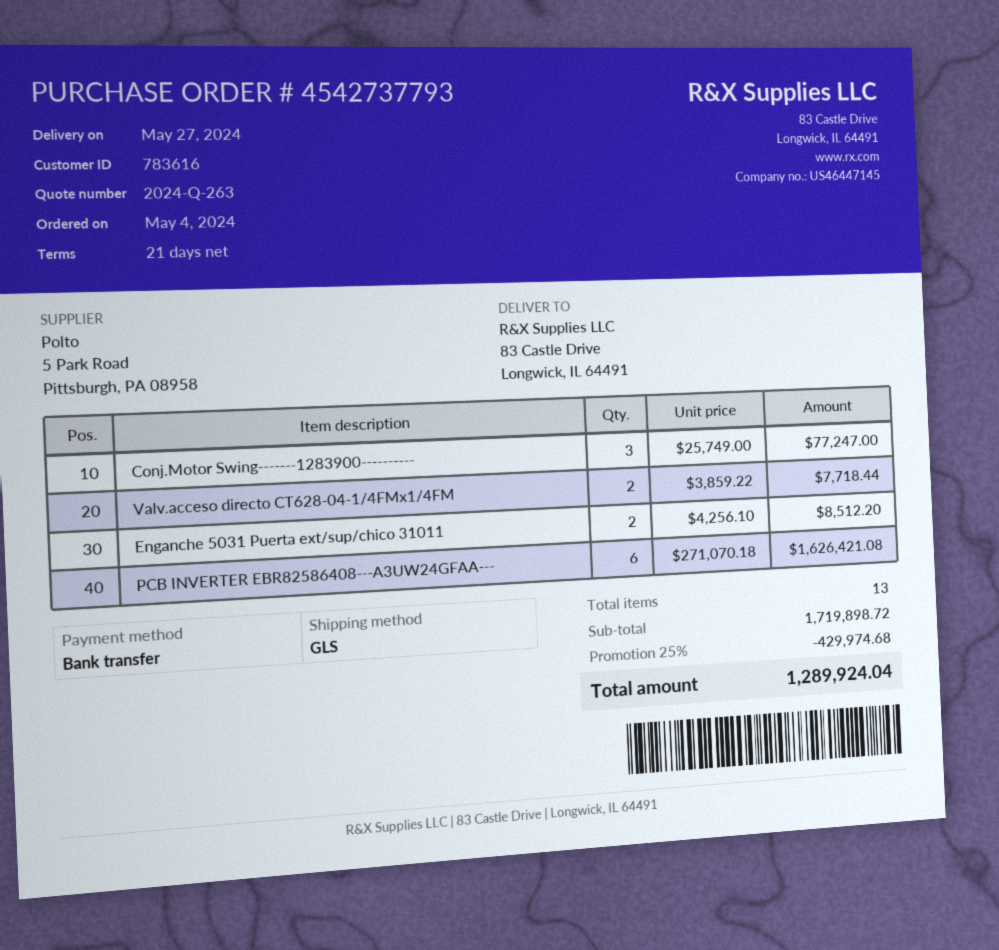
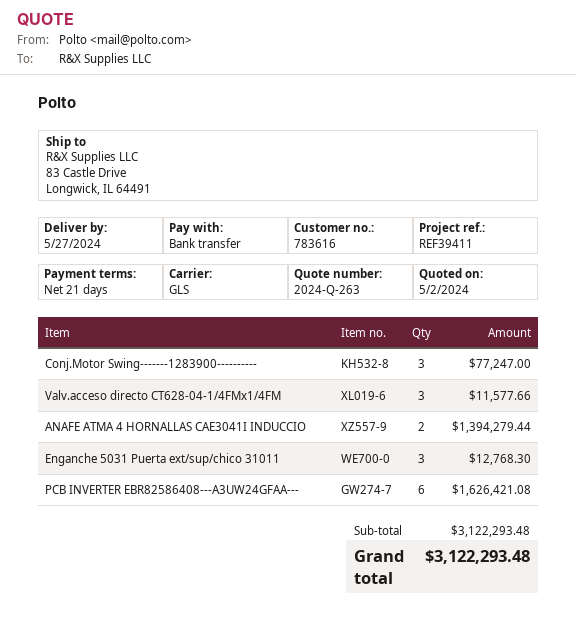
Valv.acceso directo CT628-04-1/4FMx1/4FM: 2 for 7718.44 -> 3 for 11577.66
Enganche 5031 Puerta ext/sup/chico 31011: 2 for 8512.20 -> 3 for 12768.30
ANAFE ATMA 4 HORNALLAS CAE3041I INDUCCIO: none -> 2 for 1394279.44
subtotal: 1719898.72 -> 3122293.48
discount: 25% = 429974.68 -> none
total: 1289924.04 -> 3122293.48

